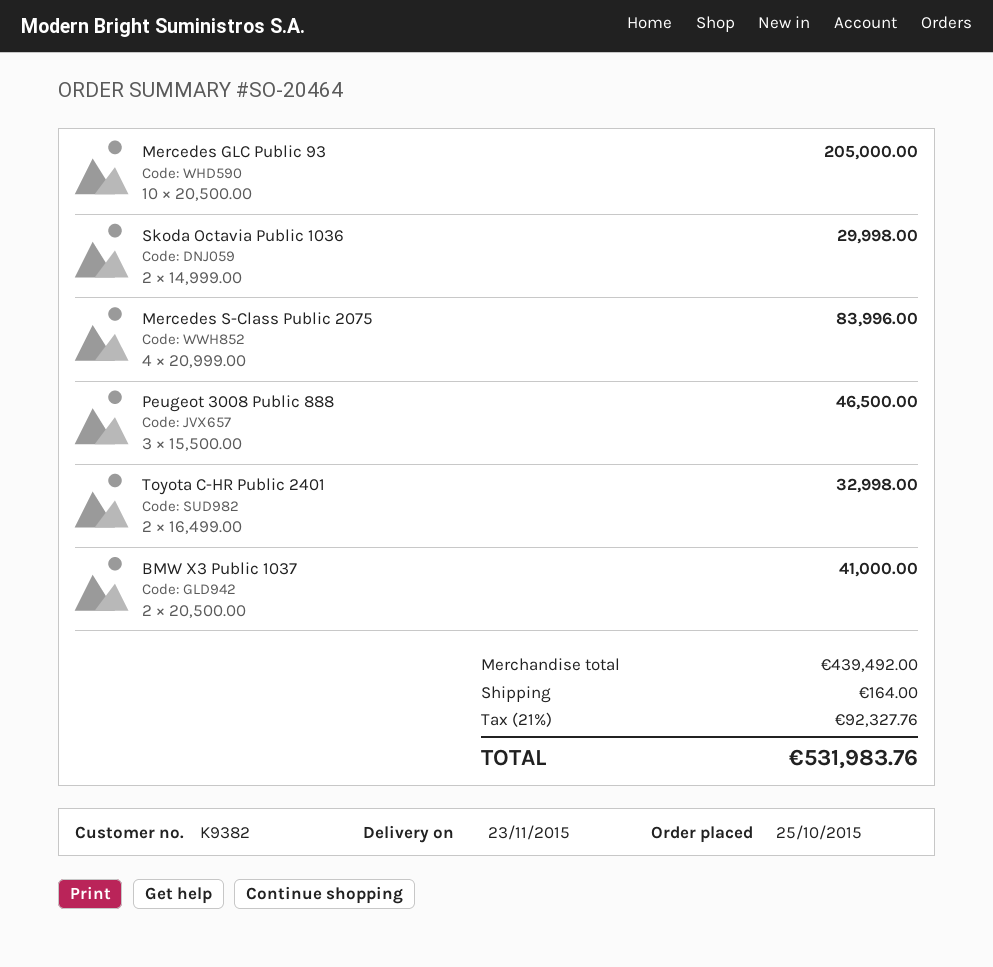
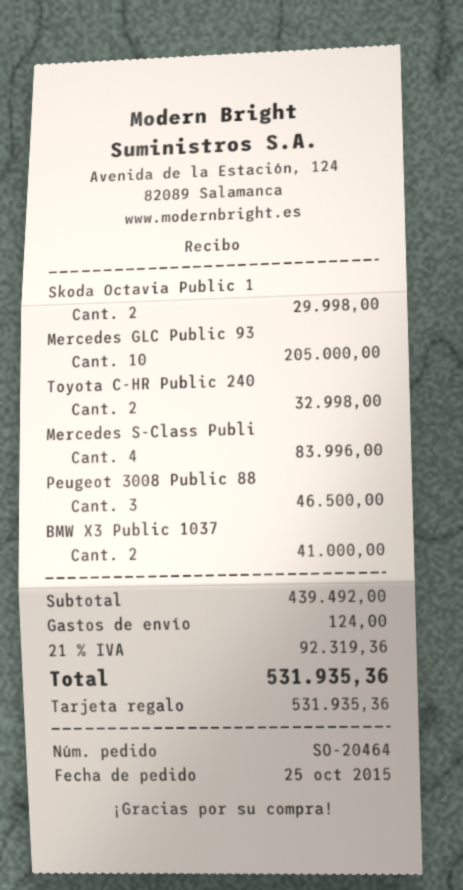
shipping: 164.00 -> 124.00
tax: 21% = 92327.76 -> 21% = 92319.36
total: 531983.76 -> 531935.36

